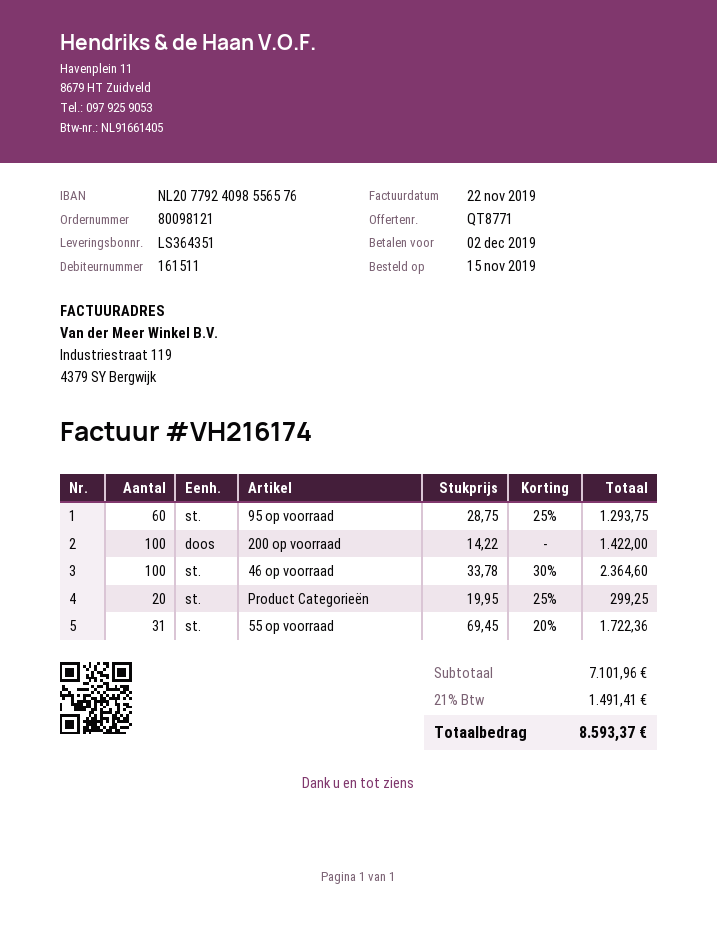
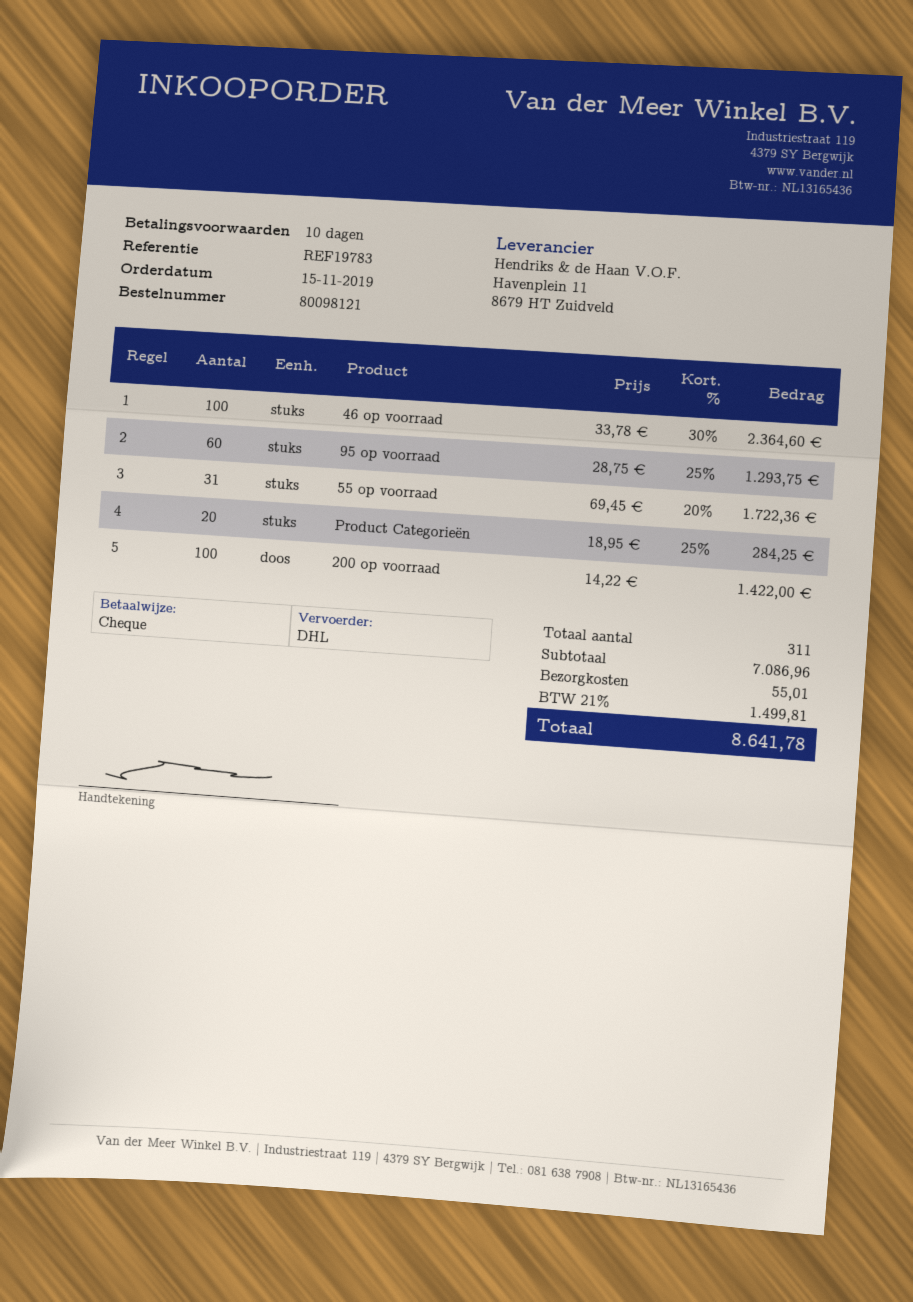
Product Categorieën: 20 x 19.95 - 25% = 299.25 -> 20 x 18.95 - 25% = 284.25
subtotal: 7101.96 -> 7086.96
shipping: none -> 55.01
tax: 21% = 1491.41 -> 21% = 1499.81
total: 8593.37 -> 8641.78

